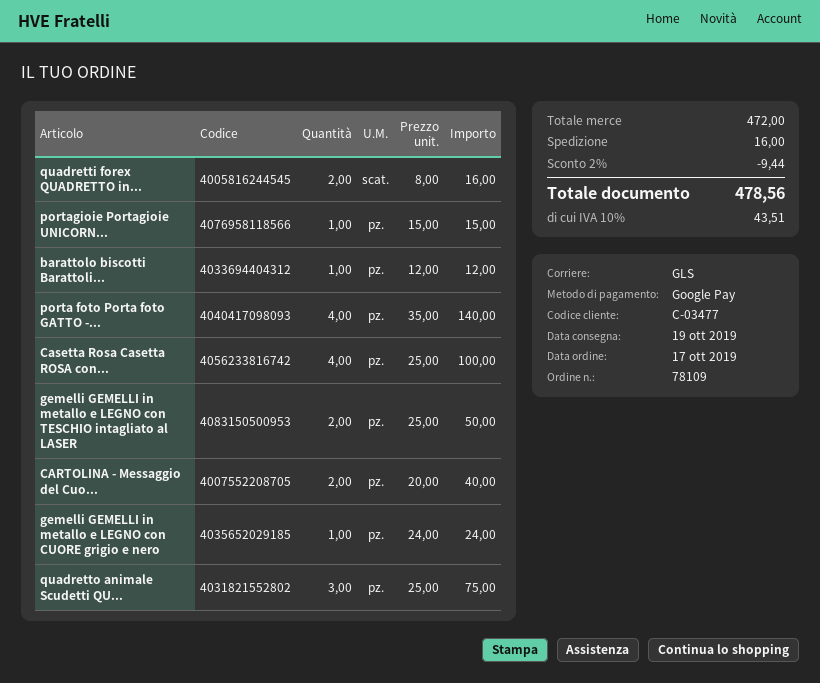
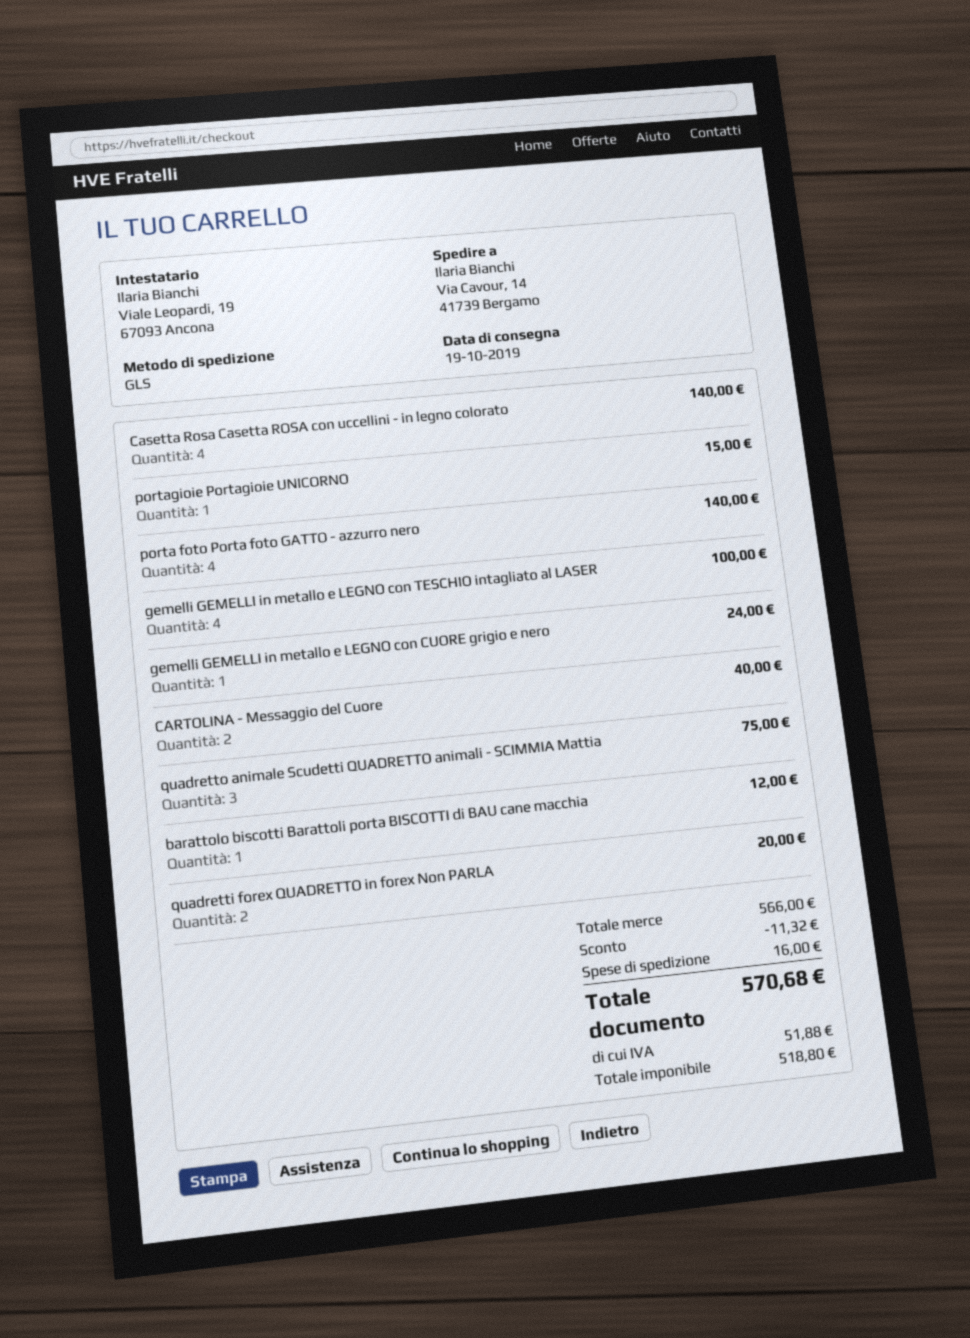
quadretti forex QUADRETTO in...: 2 for 16.00 -> 2 for 20.00
Casetta Rosa Casetta ROSA con...: 4 for 100.00 -> 4 for 140.00
gemelli GEMELLI in metallo e LEGNO con TESCHIO intagliato al LASER: 2 for 50.00 -> 4 for 100.00
subtotal: 472.00 -> 566.00
discount: 9.44 -> 11.32
tax: 43.51 -> 51.88
total: 478.56 -> 570.68

